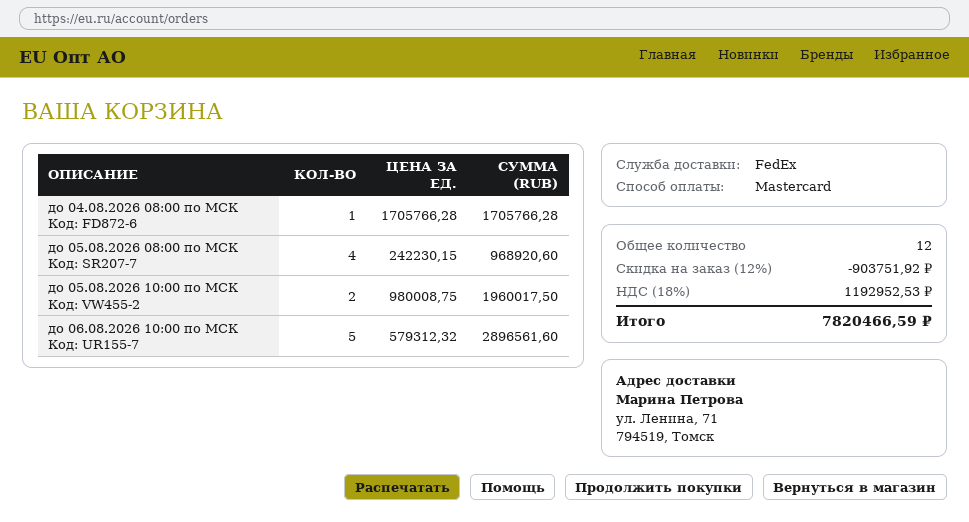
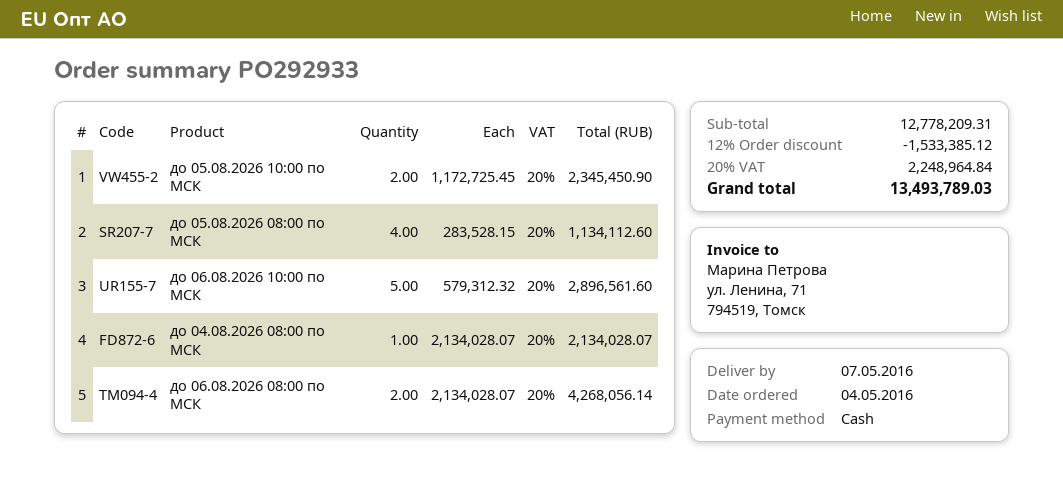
payment method: Mastercard -> cash
до 04.08.2026 08:00 по МСК: 1 x 1705766.28 = 1705766.28 -> 1 x 2134028.07 = 2134028.07
до 05.08.2026 08:00 по МСК: 4 x 242230.15 = 968920.60 -> 4 x 283528.15 = 1134112.60
до 05.08.2026 10:00 по МСК: 2 x 980008.75 = 1960017.50 -> 2 x 1172725.45 = 2345450.90
до 06.08.2026 08:00 по МСК: none -> 2 x 2134028.07 = 4268056.14
discount: 12% = 903751.92 -> 12% = 1533385.12
tax: 18% = 1192952.53 -> 20% = 2248964.84
total: 7820466.59 -> 13493789.03

